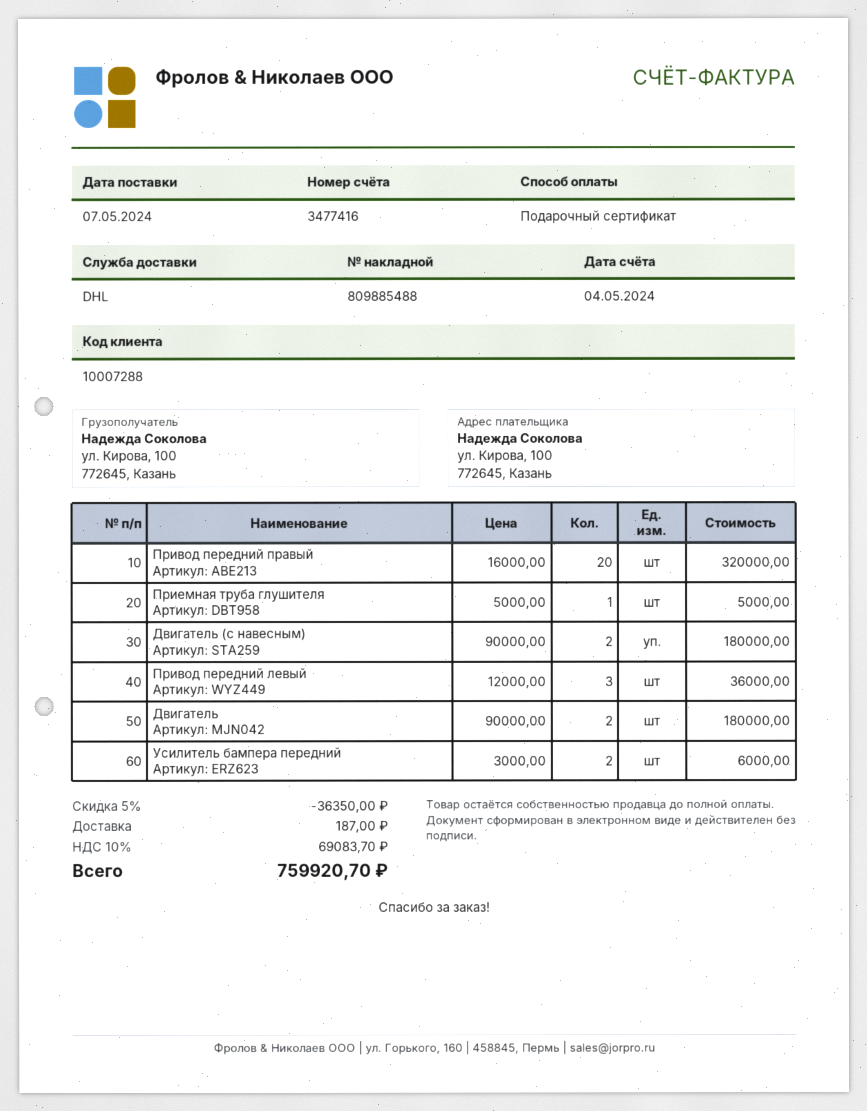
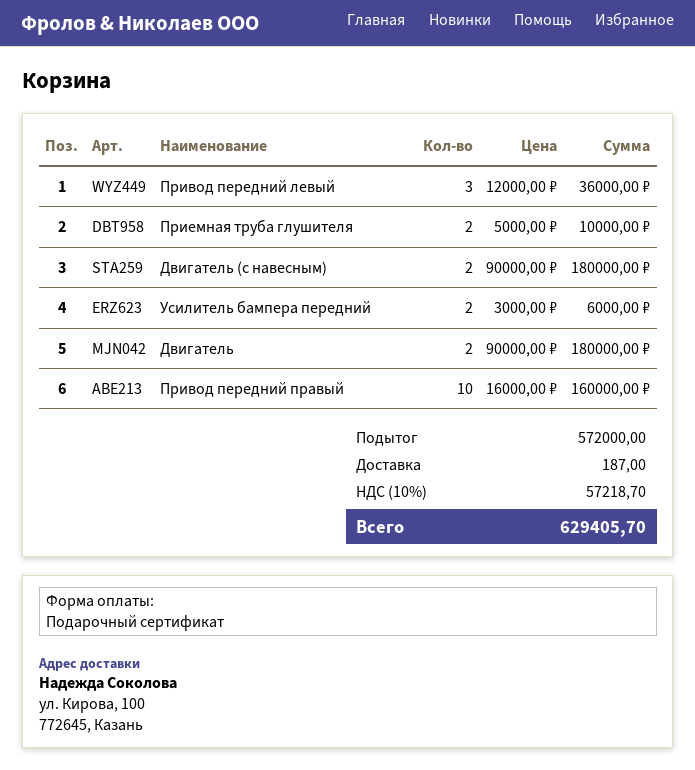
Привод передний правый: 20 x 16000.00 = 320000.00 -> 10 x 16000.00 = 160000.00
Приемная труба глушителя: 1 x 5000.00 = 5000.00 -> 2 x 5000.00 = 10000.00
discount: 5% = 36350.00 -> none
tax: 10% = 69083.70 -> 10% = 57218.70
total: 759920.70 -> 629405.70

